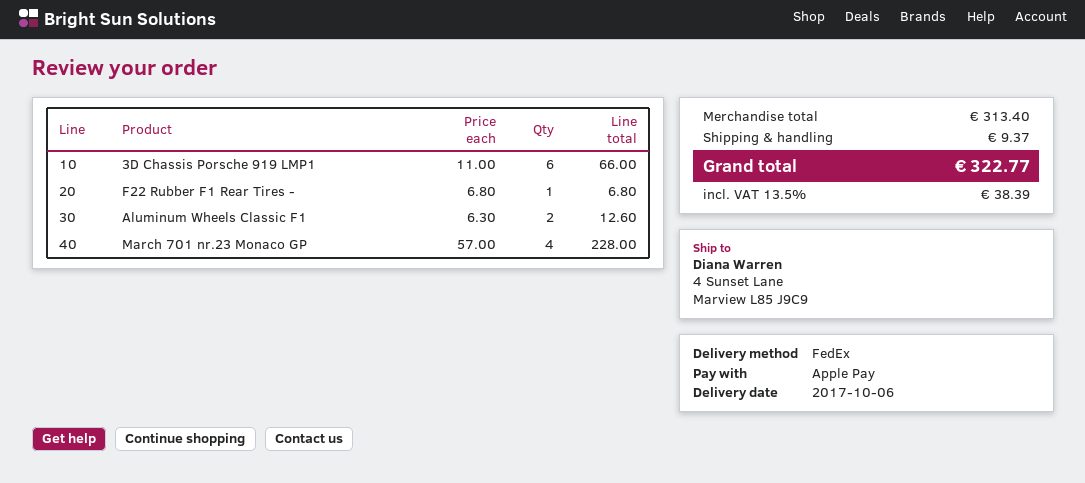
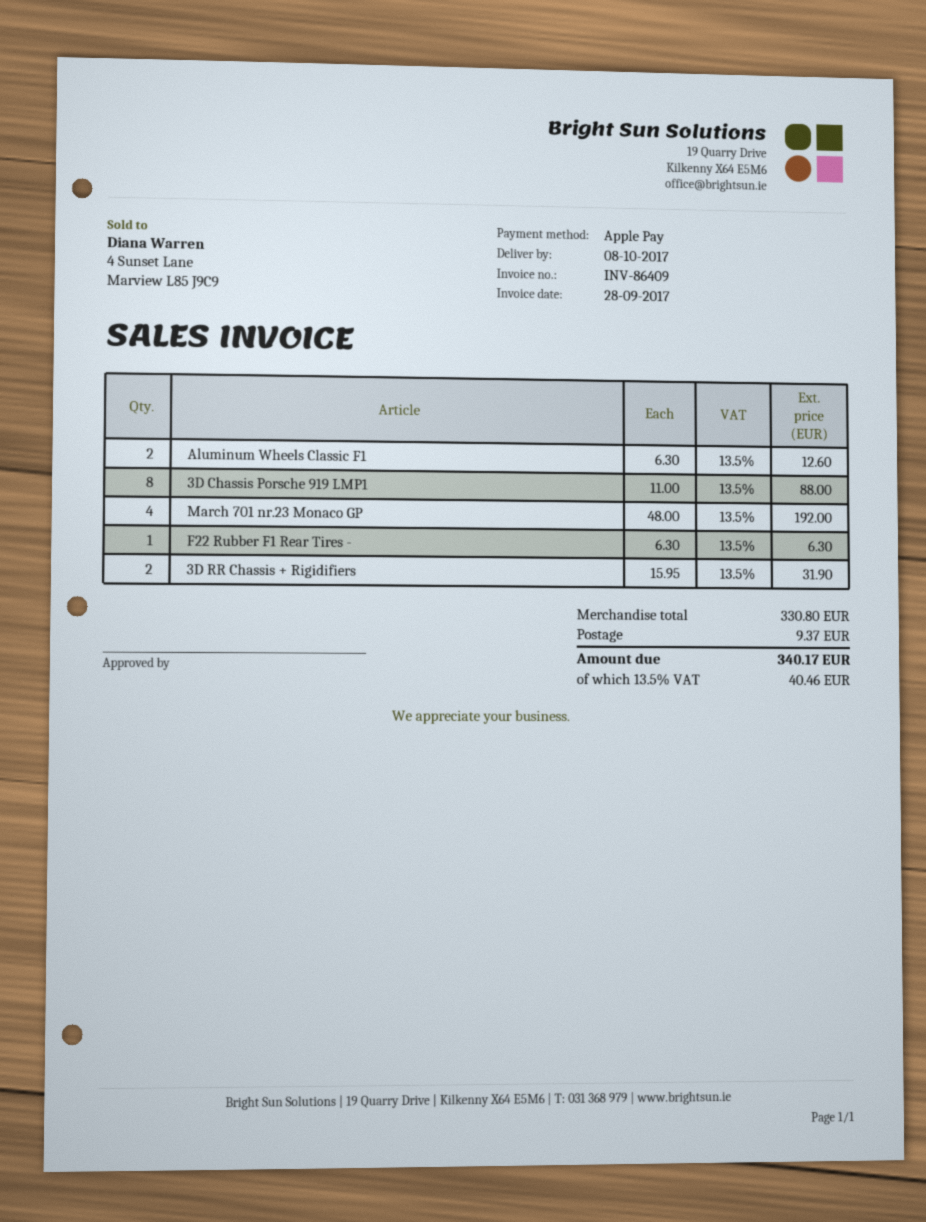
delivery date: 2017-10-06 -> 2017-10-08
3D Chassis Porsche 919 LMP1: 6 x 11.00 = 66.00 -> 8 x 11.00 = 88.00
F22 Rubber F1 Rear Tires -: 1 x 6.80 = 6.80 -> 1 x 6.30 = 6.30
March 701 nr.23 Monaco GP: 4 x 57.00 = 228.00 -> 4 x 48.00 = 192.00
3D RR Chassis + Rigidifiers: none -> 2 x 15.95 = 31.90
subtotal: 313.40 -> 330.80
tax: 13.5% = 38.39 -> 13.5% = 40.46
total: 322.77 -> 340.17

